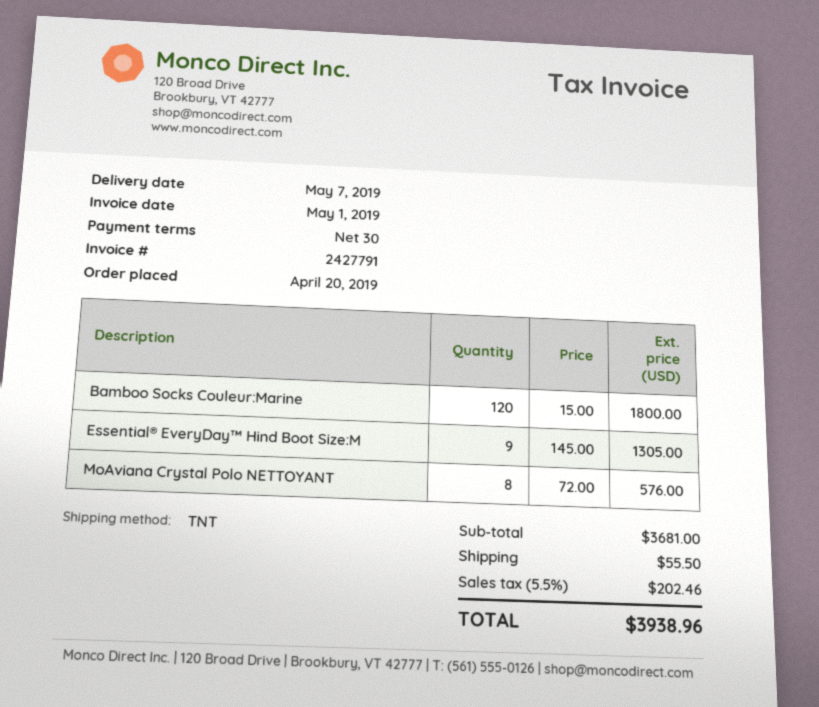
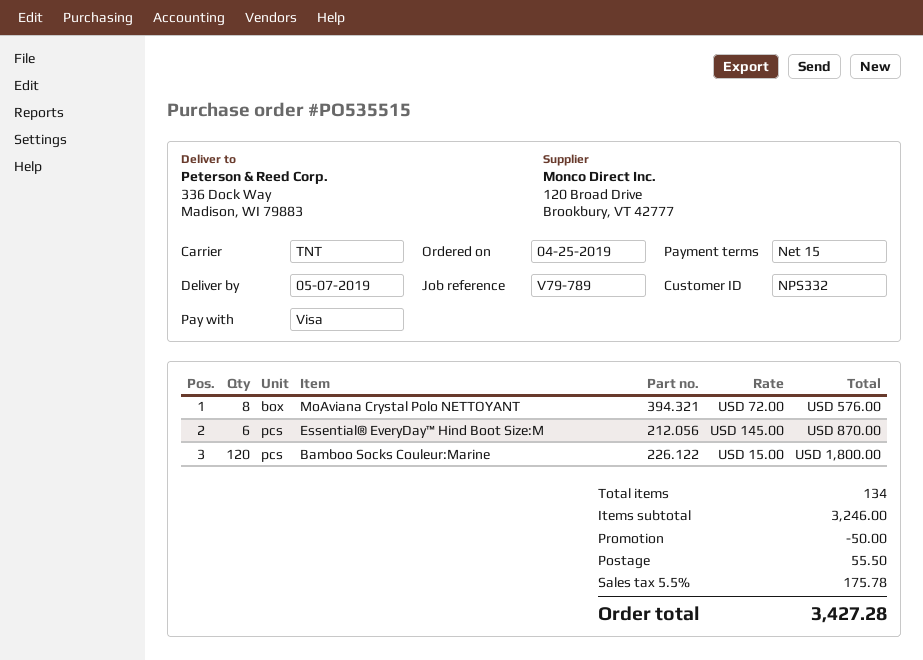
order date: 2019-04-20 -> 2019-04-25
payment terms: 30 days -> 15 days
Essential® EveryDay™ Hind Boot Size:M: 9 x 145.00 = 1305.00 -> 6 x 145.00 = 870.00
subtotal: 3681.00 -> 3246.00
discount: none -> 50.00
tax: 5.5% = 202.46 -> 5.5% = 175.78
total: 3938.96 -> 3427.28

